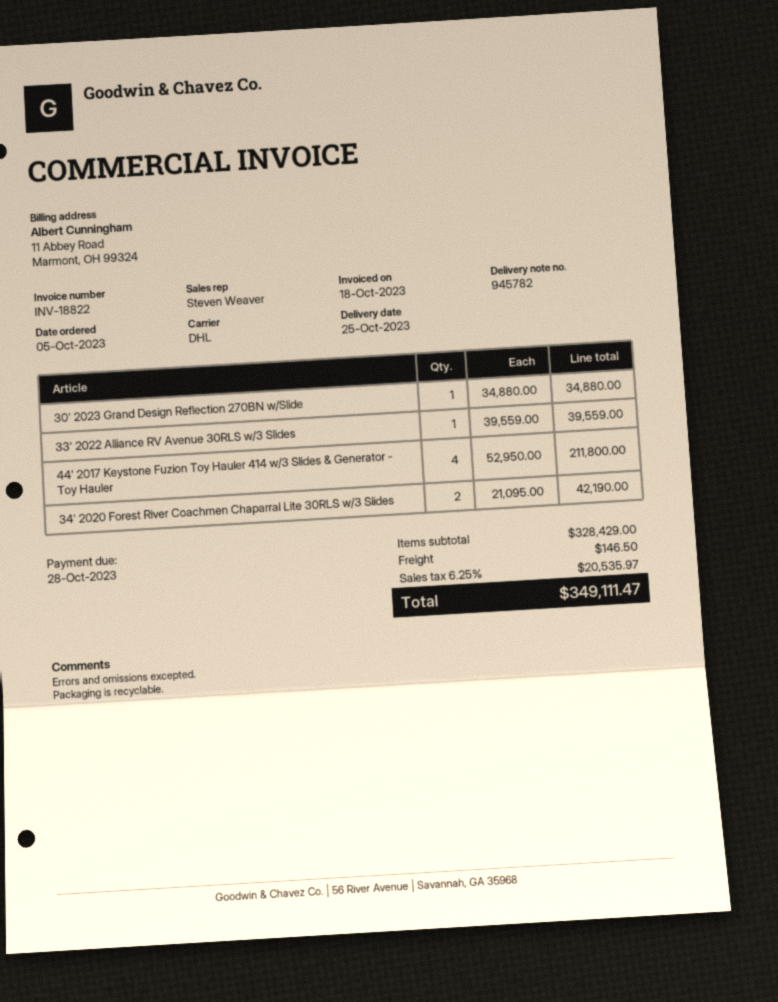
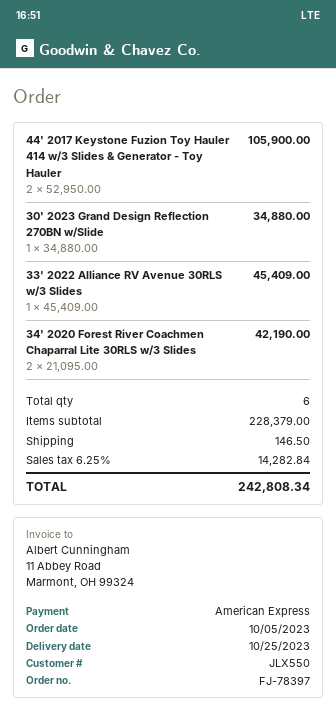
33' 2022 Alliance RV Avenue 30RLS w/3 Slides: 1 x 39559.00 = 39559.00 -> 1 x 45409.00 = 45409.00
44' 2017 Keystone Fuzion Toy Hauler 414 w/3 Slides & Generator - Toy Hauler: 4 x 52950.00 = 211800.00 -> 2 x 52950.00 = 105900.00
subtotal: 328429.00 -> 228379.00
tax: 6.25% = 20535.97 -> 6.25% = 14282.84
total: 349111.47 -> 242808.34

